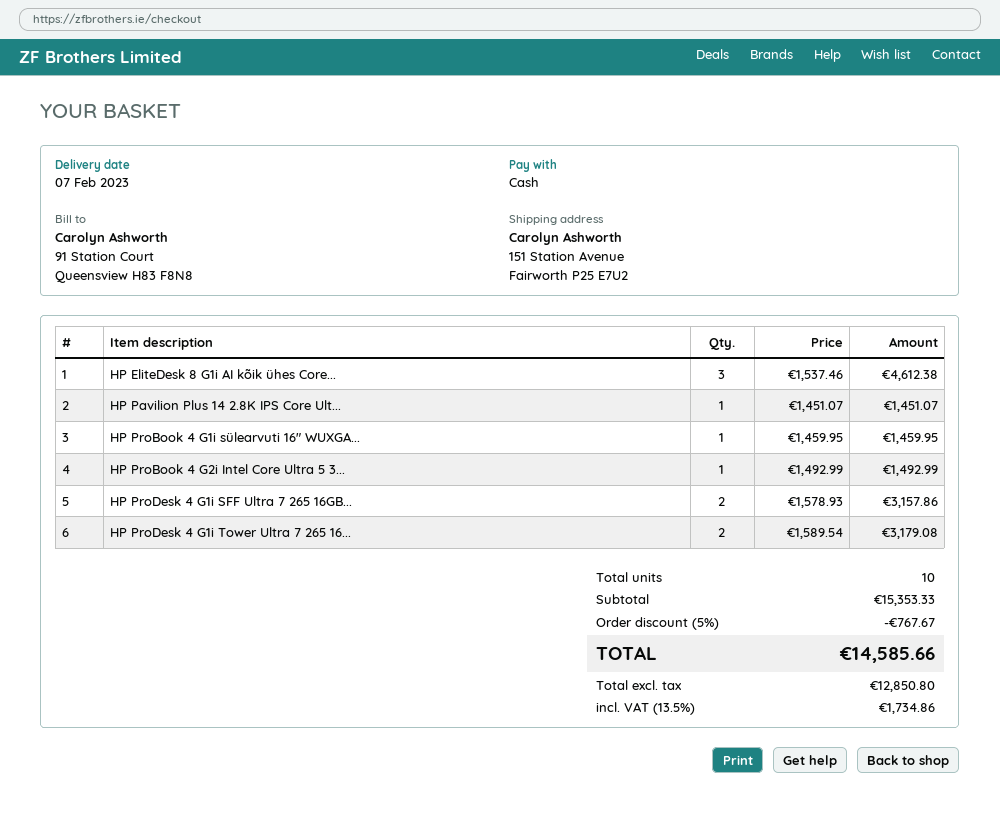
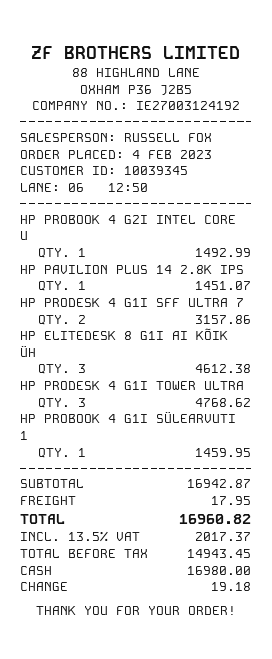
HP ProDesk 4 G1i Tower Ultra 7 265 16...: 2 for 3179.08 -> 3 for 4768.62
subtotal: 15353.33 -> 16942.87
discount: 5% = 767.67 -> none
shipping: none -> 17.95
net: 12850.80 -> 14943.45
tax: 13.5% = 1734.86 -> 13.5% = 2017.37
total: 14585.66 -> 16960.82

